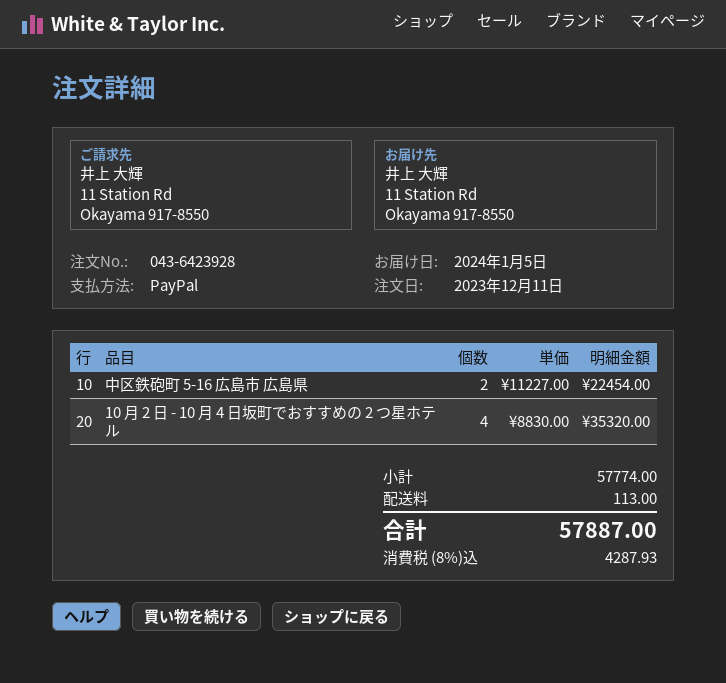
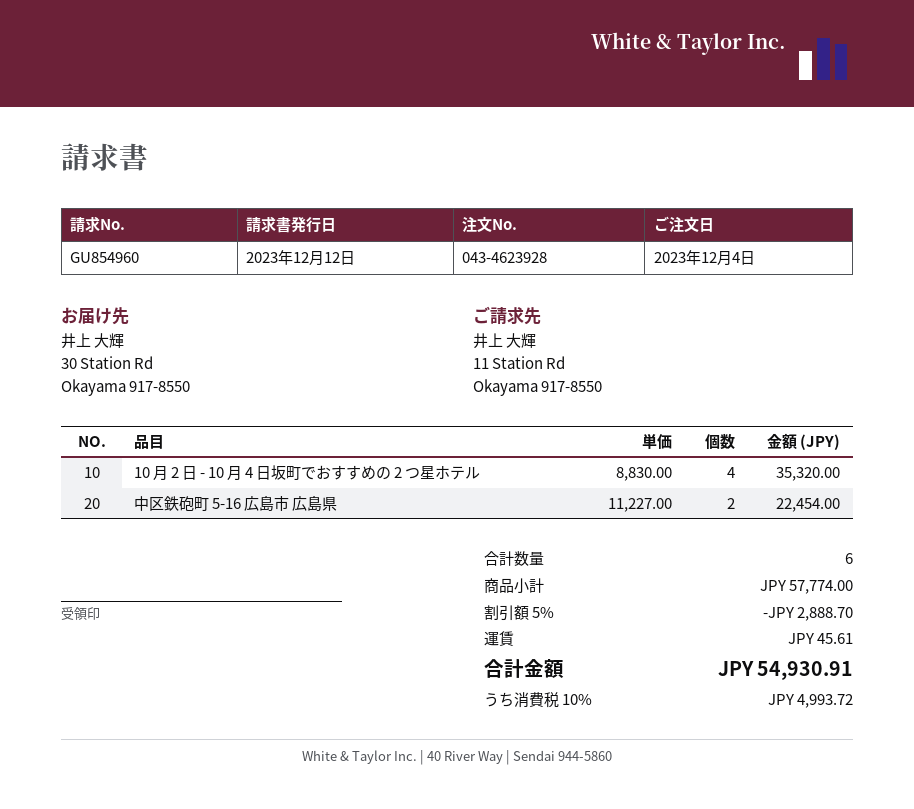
order number: 043-6423928 -> 043-4623928
order date: 2023-12-11 -> 2023-12-04
ship to: 11 Station Rd, Okayama 917-8550 -> 30 Station Rd, Okayama 917-8550
discount: none -> 5% = 2888.70
shipping: 113.00 -> 45.61
tax: 8% = 4287.93 -> 10% = 4993.72
total: 57887.00 -> 54930.91

